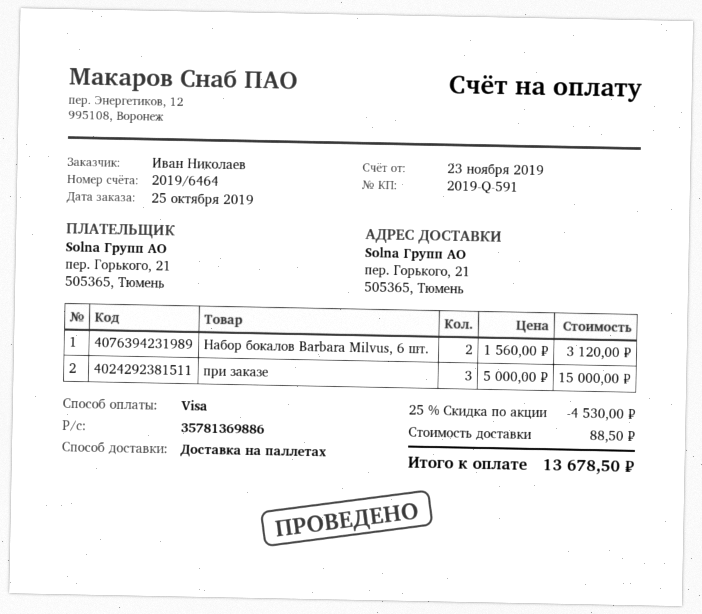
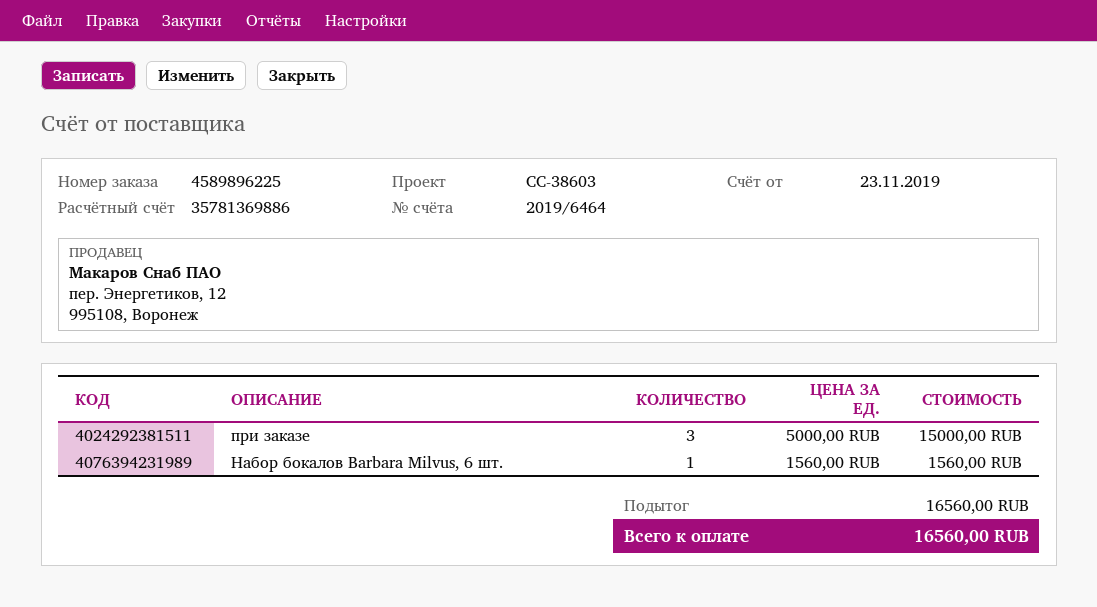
Набор бокалов Barbara Milvus, 6 шт.: 2 x 1560.00 = 3120.00 -> 1 x 1560.00 = 1560.00
discount: 25% = 4530.00 -> none
shipping: 88.50 -> none
total: 13678.50 -> 16560.00

